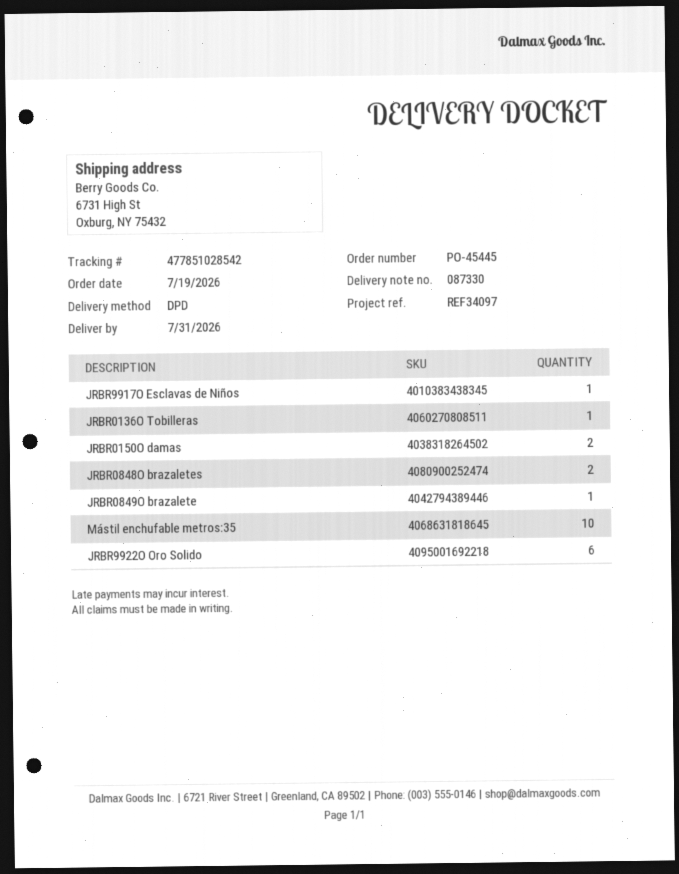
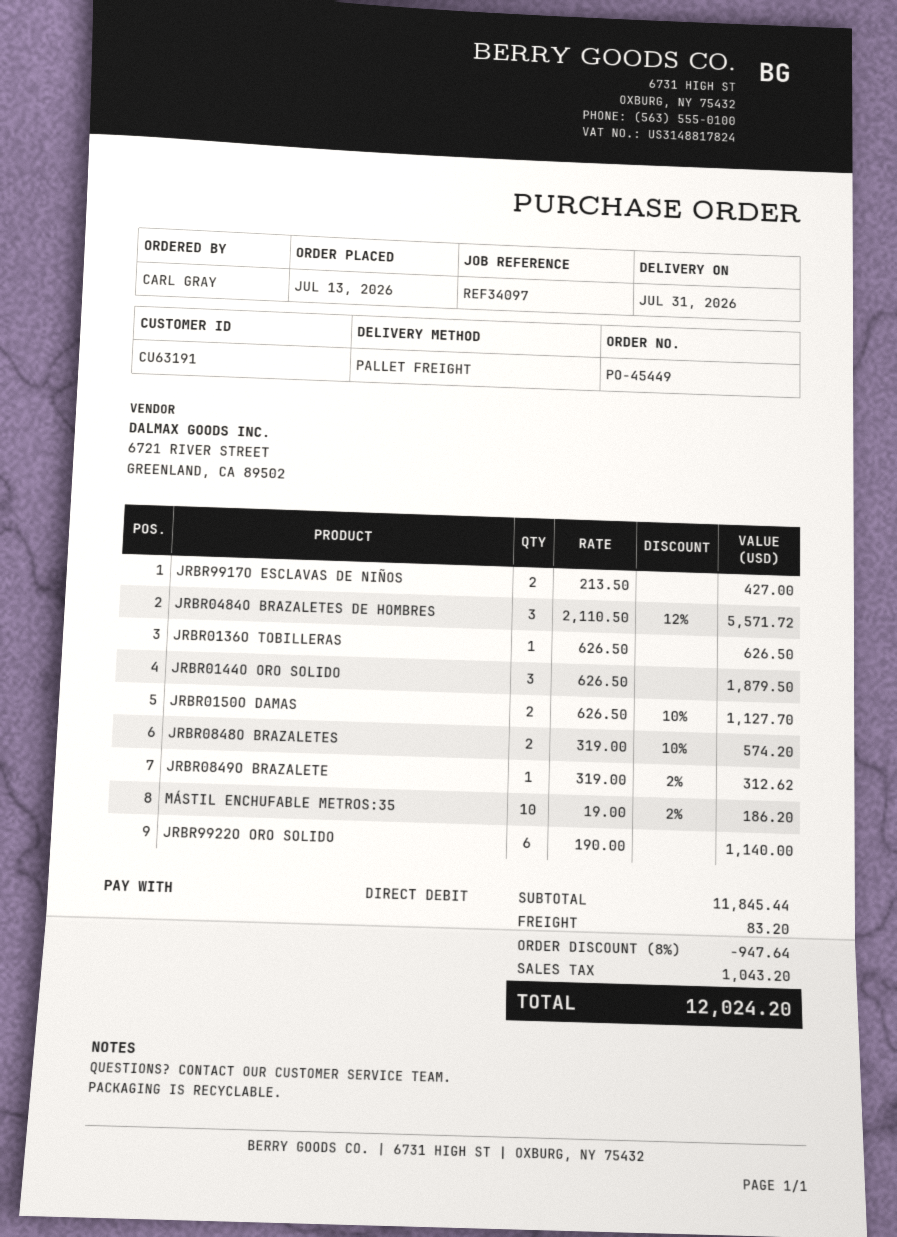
order number: PO-45445 -> PO-45449
order date: 2026-07-19 -> 2026-07-13
shipping method: DPD -> pallet freight
JRBR9917O Esclavas de Niños: 1 -> 2
JRBR0484O BRAZALETES DE HOMBRES: none -> 3
JRBR0144O ORO SOLIDO: none -> 3

